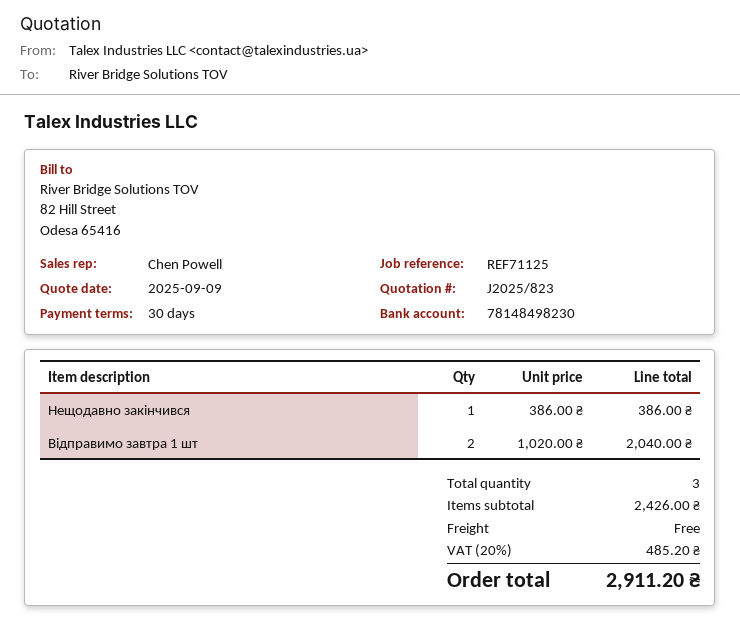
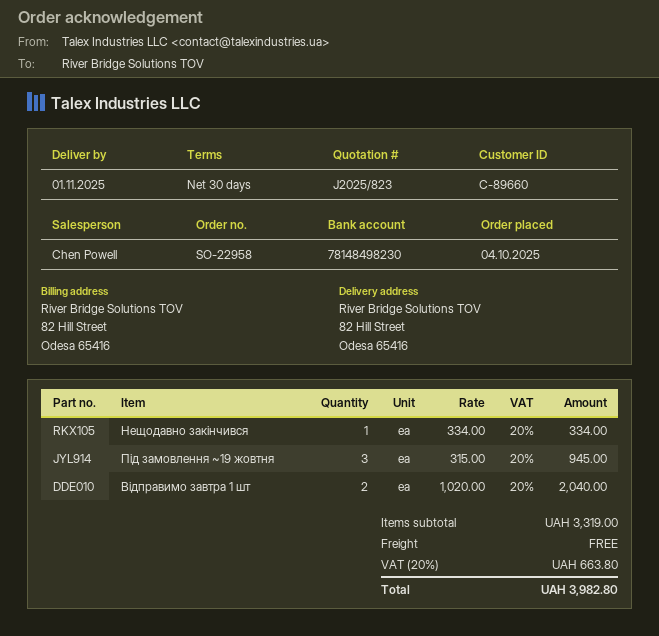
Нещодавно закінчився: 1 x 386.00 = 386.00 -> 1 x 334.00 = 334.00
Під замовлення ~19 жовтня: none -> 3 x 315.00 = 945.00
subtotal: 2426.00 -> 3319.00
tax: 20% = 485.20 -> 20% = 663.80
total: 2911.20 -> 3982.80

